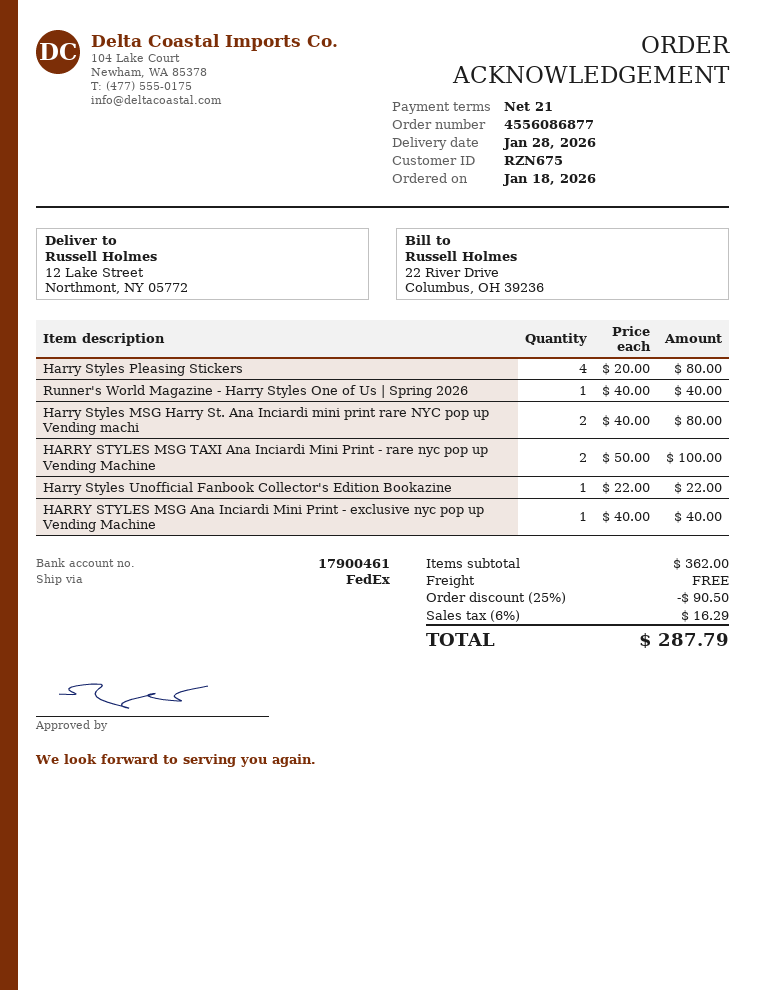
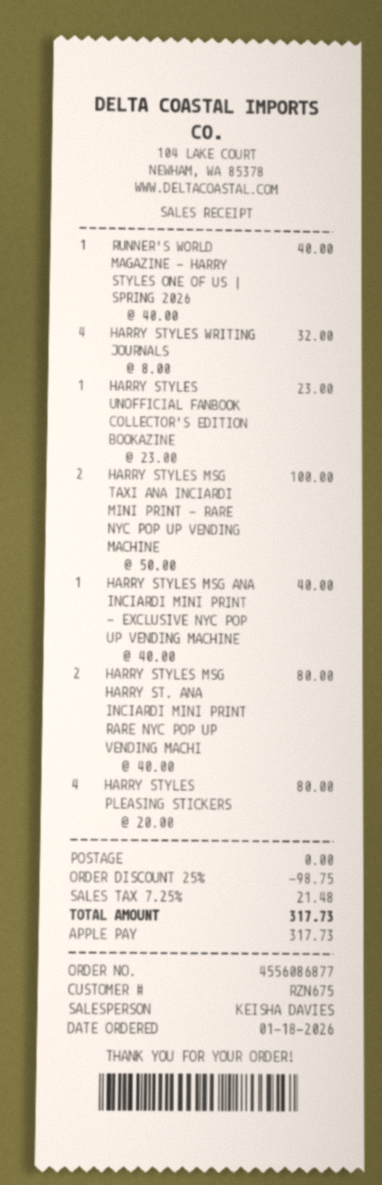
Harry Styles Unofficial Fanbook Collector's Edition Bookazine: 1 x 22.00 = 22.00 -> 1 x 23.00 = 23.00
HARRY STYLES WRITING JOURNALS: none -> 4 x 8.00 = 32.00
discount: 25% = 90.50 -> 25% = 98.75
tax: 6% = 16.29 -> 7.25% = 21.48
total: 287.79 -> 317.73

